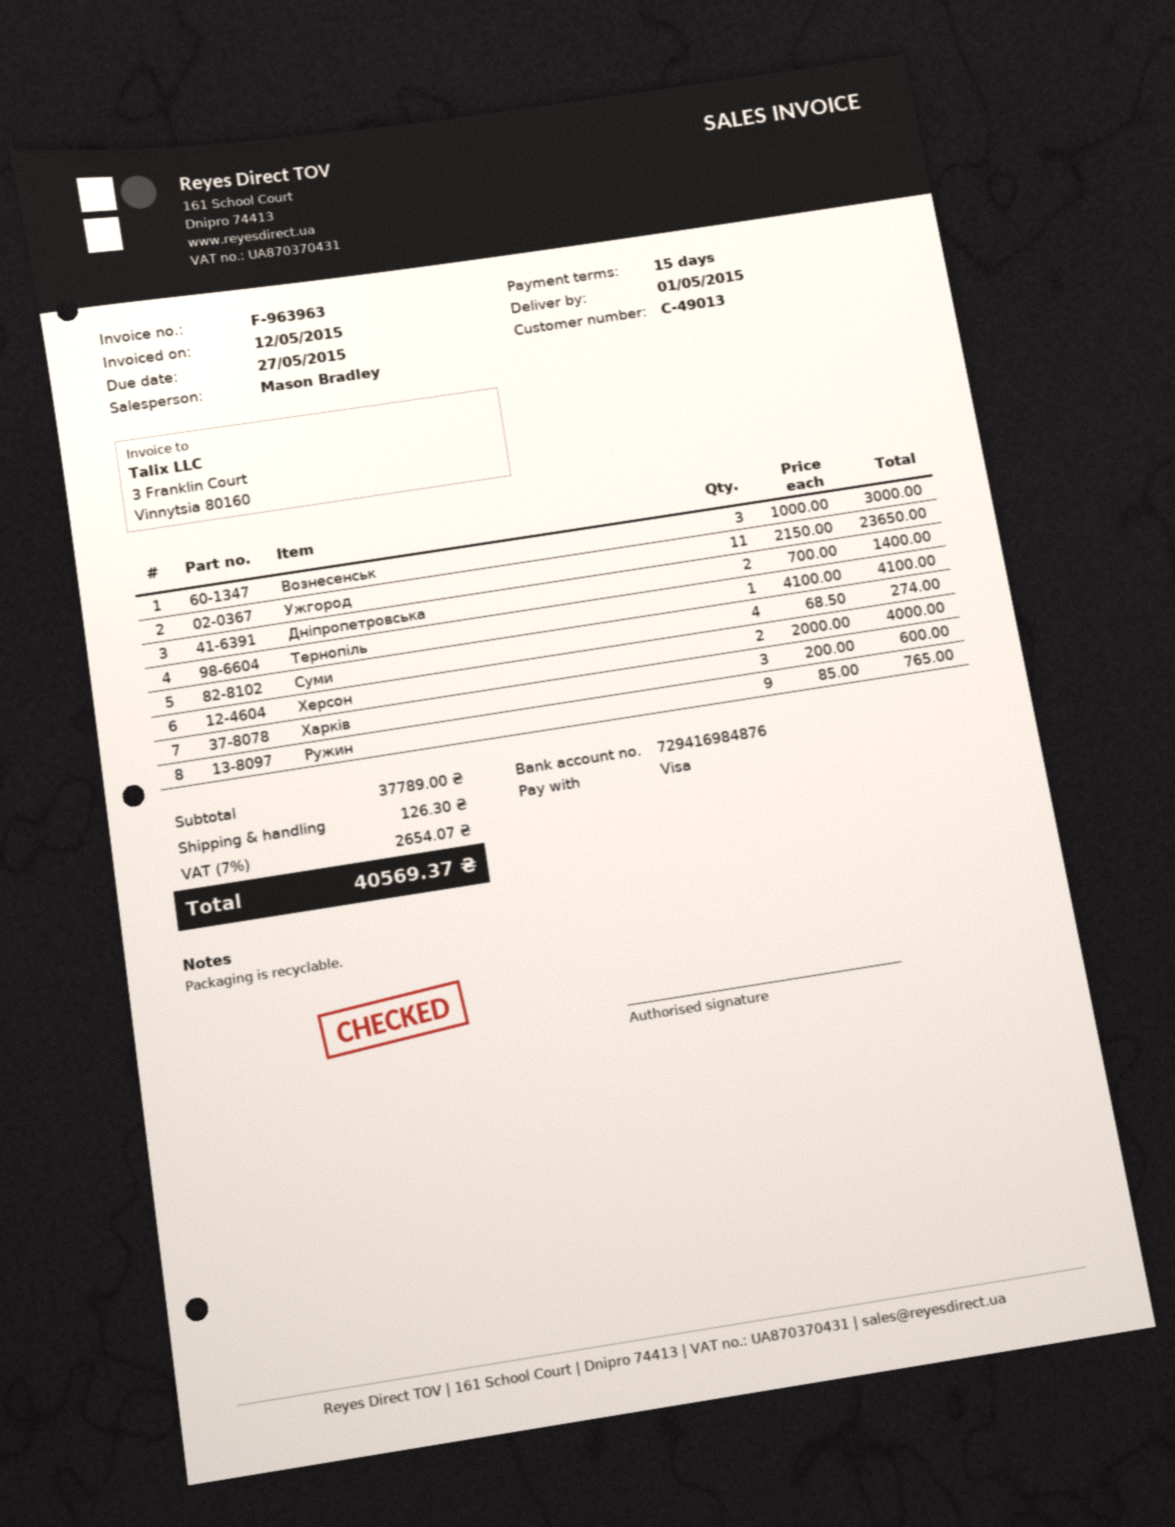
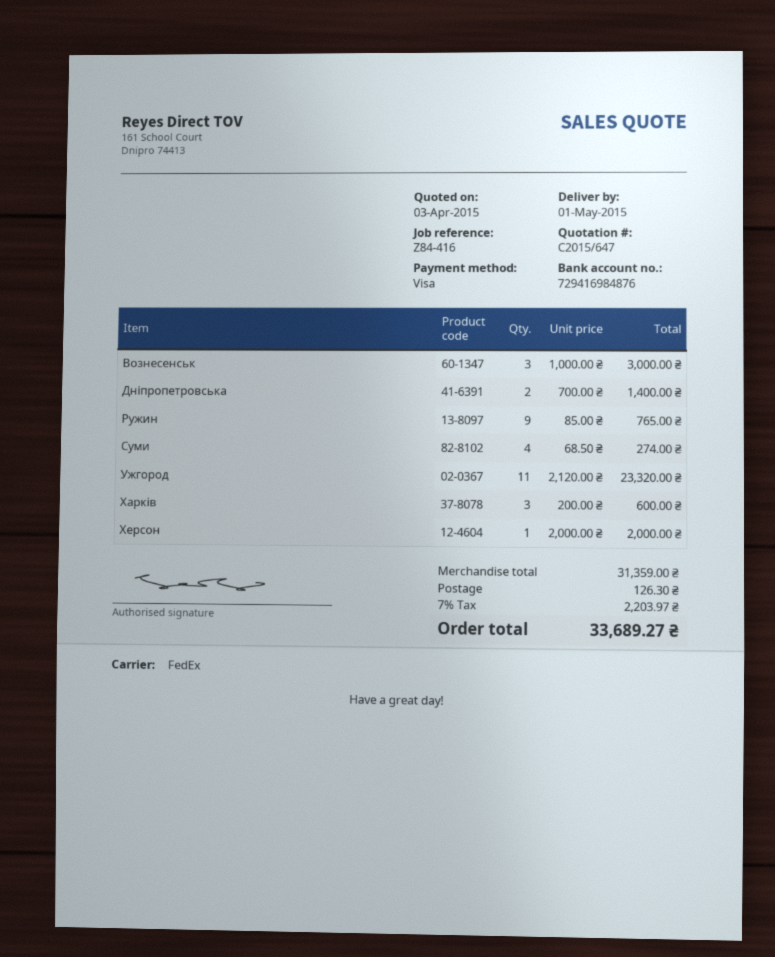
Ужгород: 11 x 2150.00 = 23650.00 -> 11 x 2120.00 = 23320.00
Тернопіль: 1 x 4100.00 = 4100.00 -> none
Херсон: 2 x 2000.00 = 4000.00 -> 1 x 2000.00 = 2000.00
subtotal: 37789.00 -> 31359.00
tax: 7% = 2654.07 -> 7% = 2203.97
total: 40569.37 -> 33689.27

